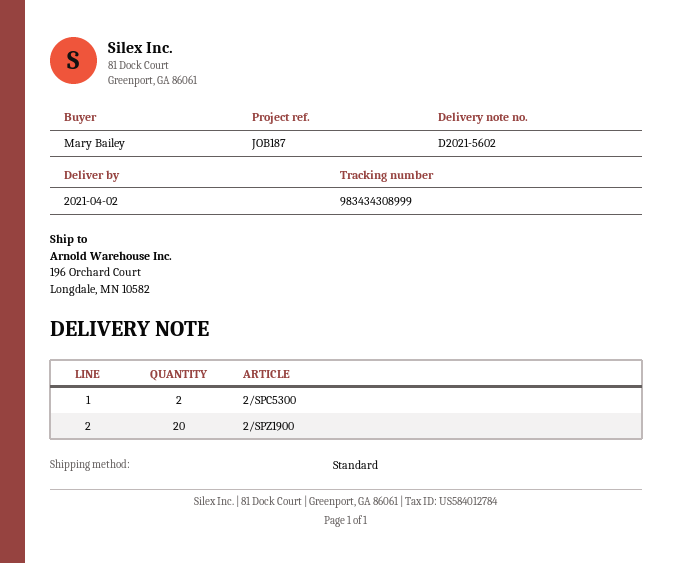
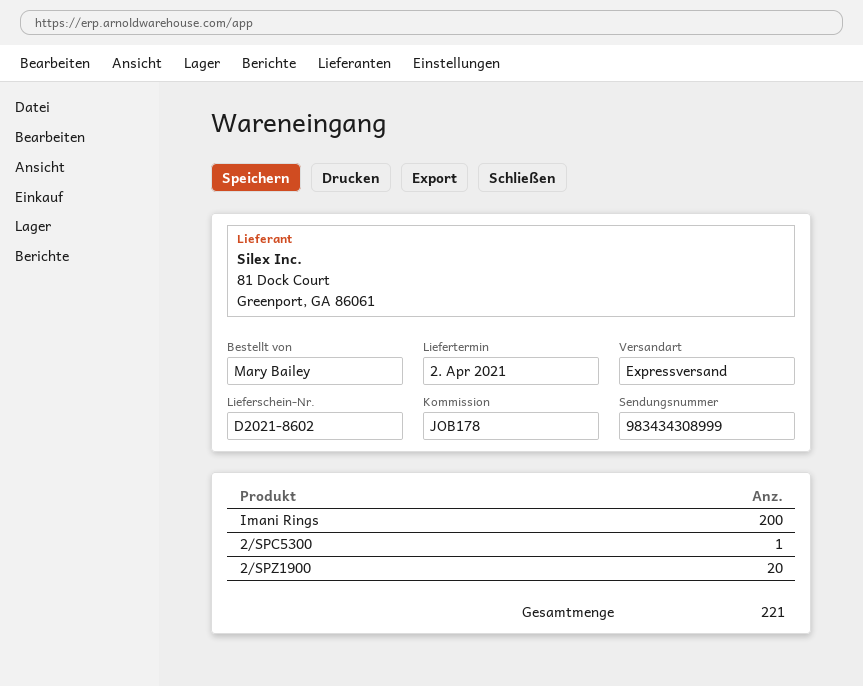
delivery note number: D2021-5602 -> D2021-8602
reference: JOB187 -> JOB178
shipping method: standard -> express
2/SPC5300: 2 -> 1
Imani Rings: none -> 200

